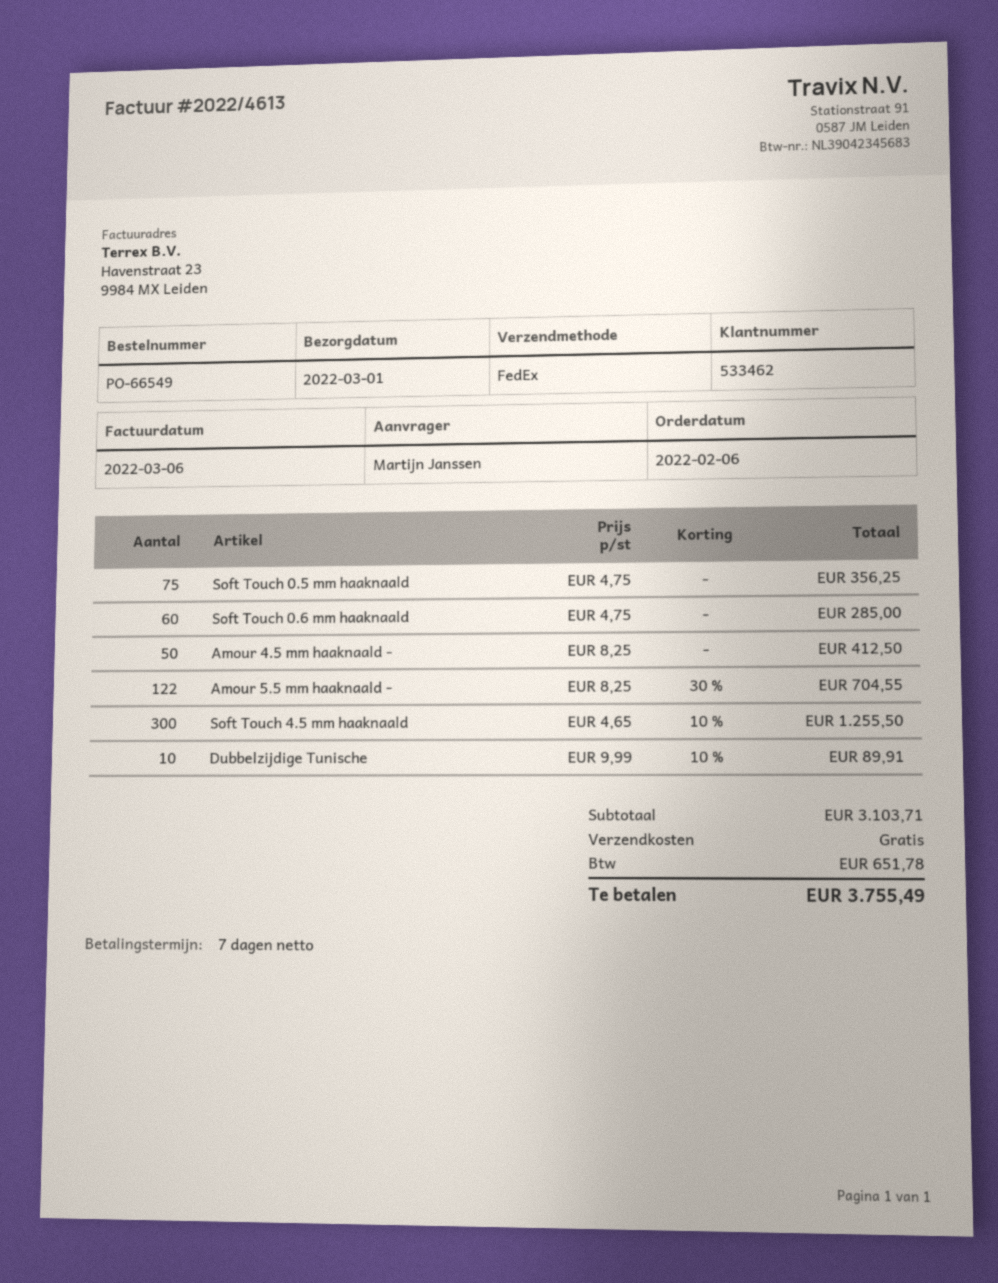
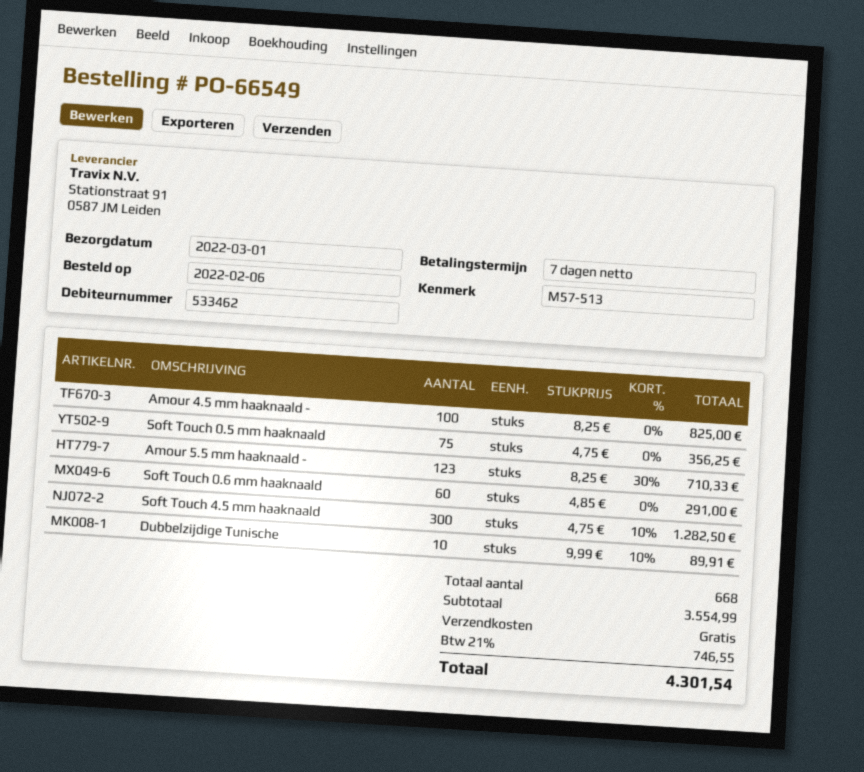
Soft Touch 0.6 mm haaknaald: 60 x 4.75 = 285.00 -> 60 x 4.85 = 291.00
Amour 4.5 mm haaknaald -: 50 x 8.25 = 412.50 -> 100 x 8.25 = 825.00
Amour 5.5 mm haaknaald -: 122 x 8.25 - 30% = 704.55 -> 123 x 8.25 - 30% = 710.33
Soft Touch 4.5 mm haaknaald: 300 x 4.65 - 10% = 1255.50 -> 300 x 4.75 - 10% = 1282.50
subtotal: 3103.71 -> 3554.99
tax: 651.78 -> 746.55
total: 3755.49 -> 4301.54

